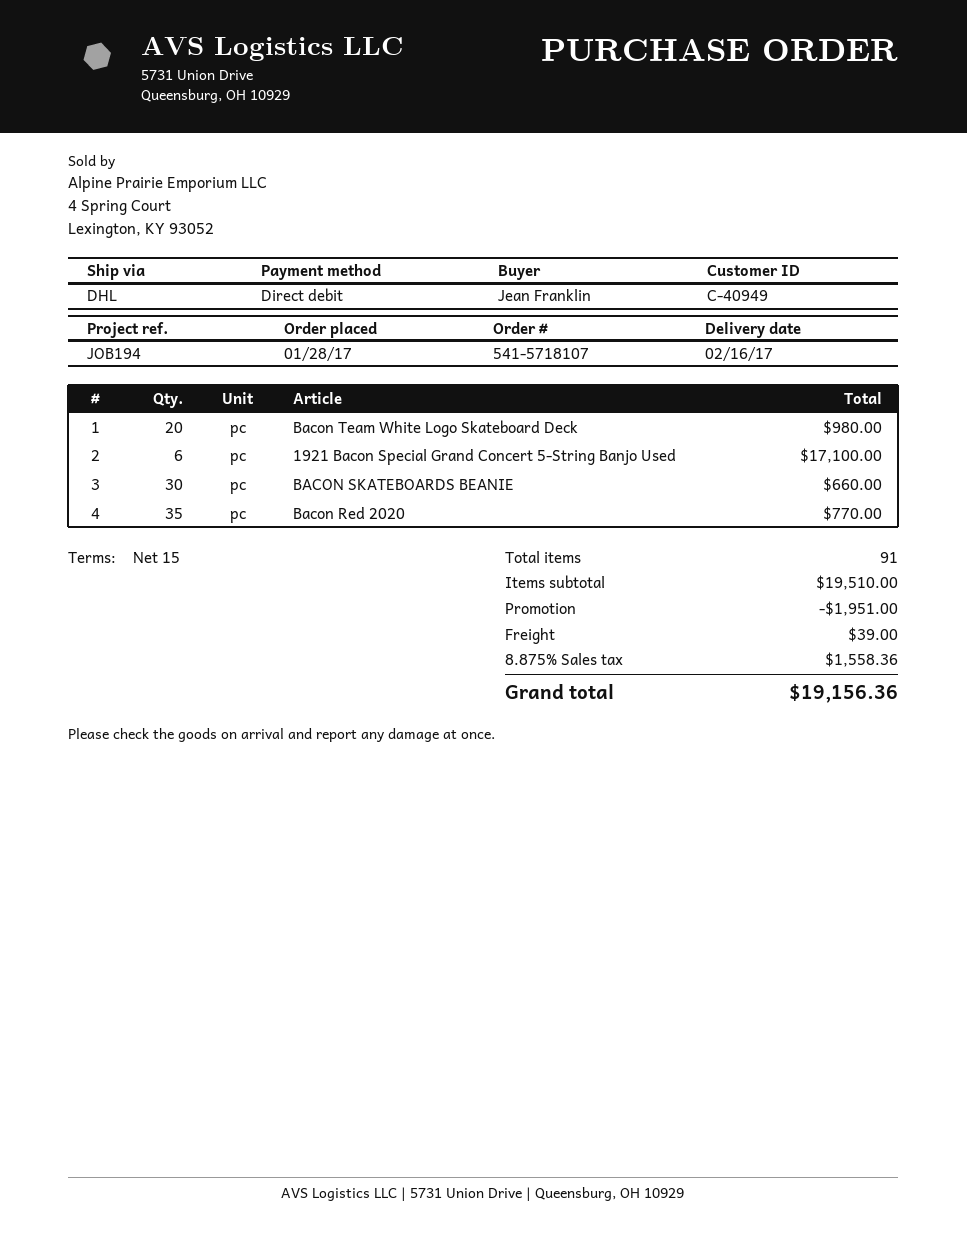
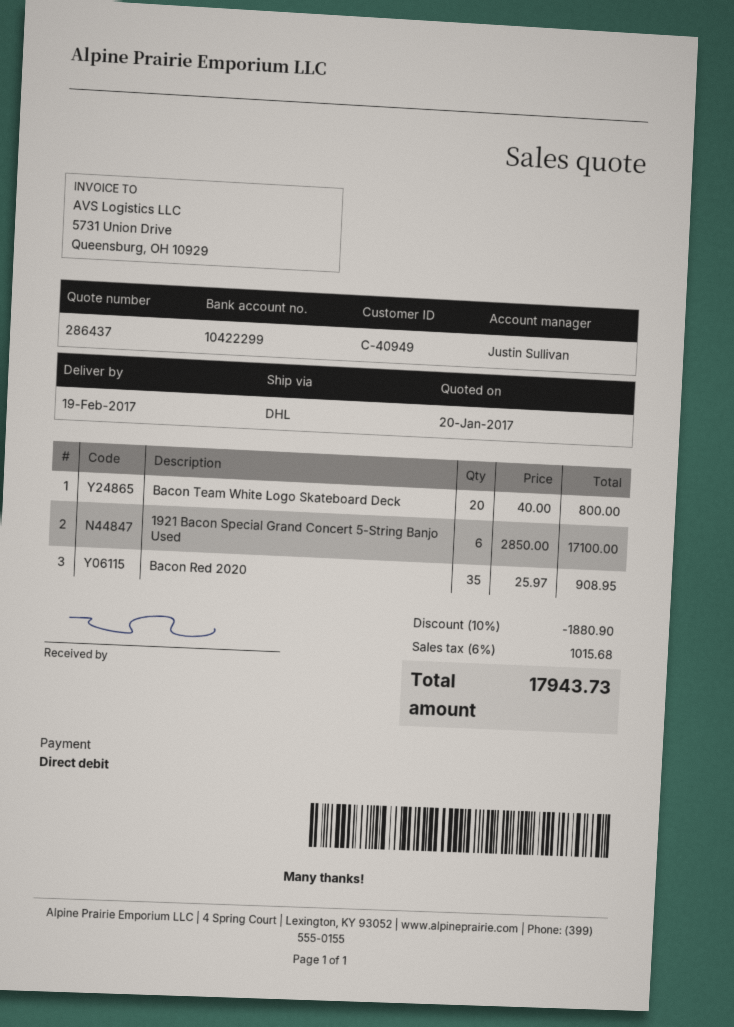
delivery date: 2017-02-16 -> 2017-02-19
Bacon Team White Logo Skateboard Deck: 20 for 980.00 -> 20 for 800.00
BACON SKATEBOARDS BEANIE: 30 for 660.00 -> none
Bacon Red 2020: 35 for 770.00 -> 35 for 908.95
discount: 1951.00 -> 1880.90
shipping: 39.00 -> none
tax: 8.875% = 1558.36 -> 6% = 1015.68
total: 19156.36 -> 17943.73

